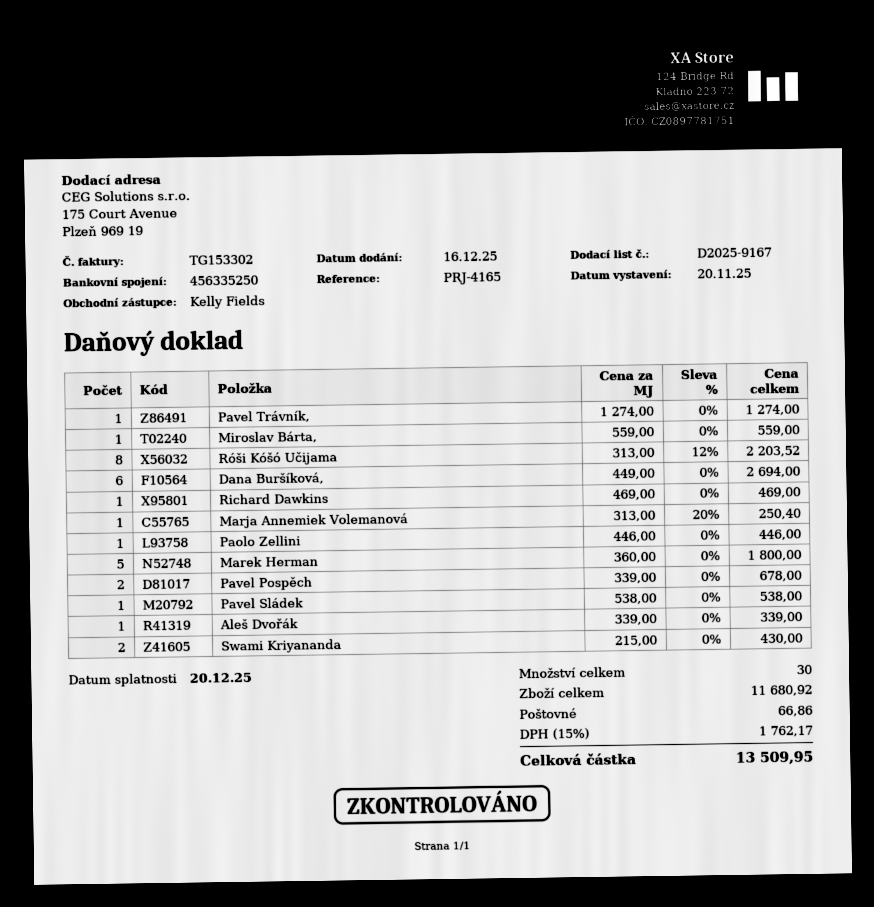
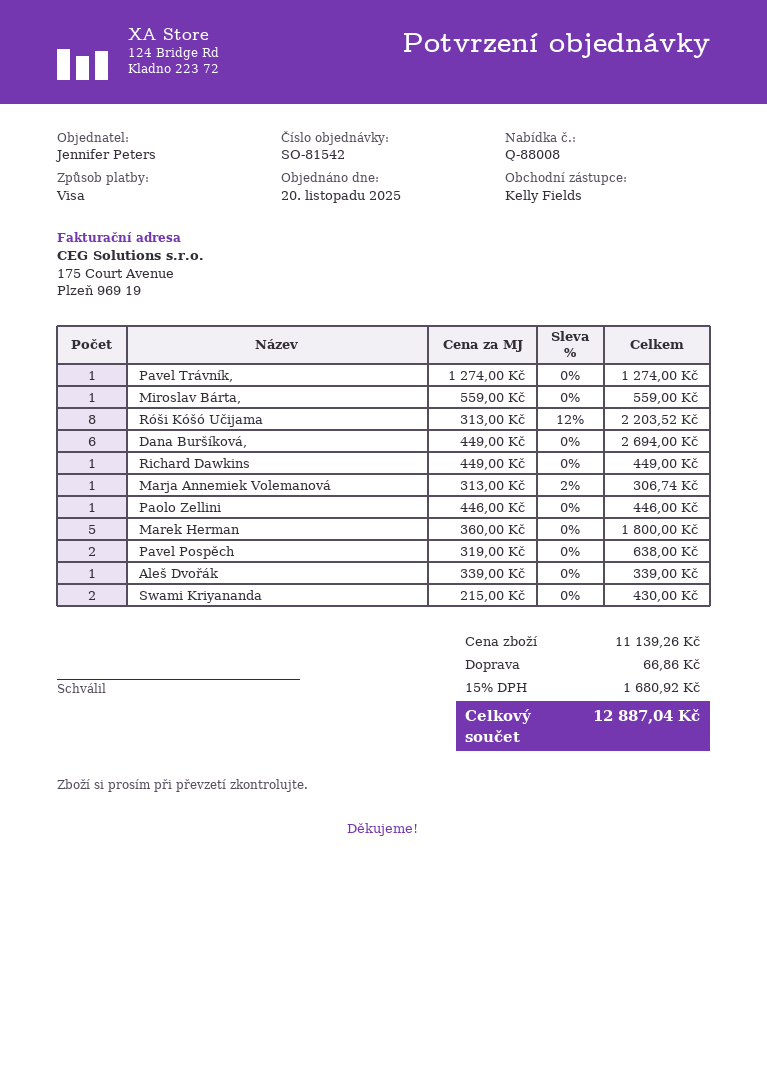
Richard Dawkins: 1 x 469.00 = 469.00 -> 1 x 449.00 = 449.00
Marja Annemiek Volemanová: 1 x 313.00 - 20% = 250.40 -> 1 x 313.00 - 2% = 306.74
Pavel Pospěch: 2 x 339.00 = 678.00 -> 2 x 319.00 = 638.00
Pavel Sládek: 1 x 538.00 = 538.00 -> none
subtotal: 11680.92 -> 11139.26
tax: 15% = 1762.17 -> 15% = 1680.92
total: 13509.95 -> 12887.04

